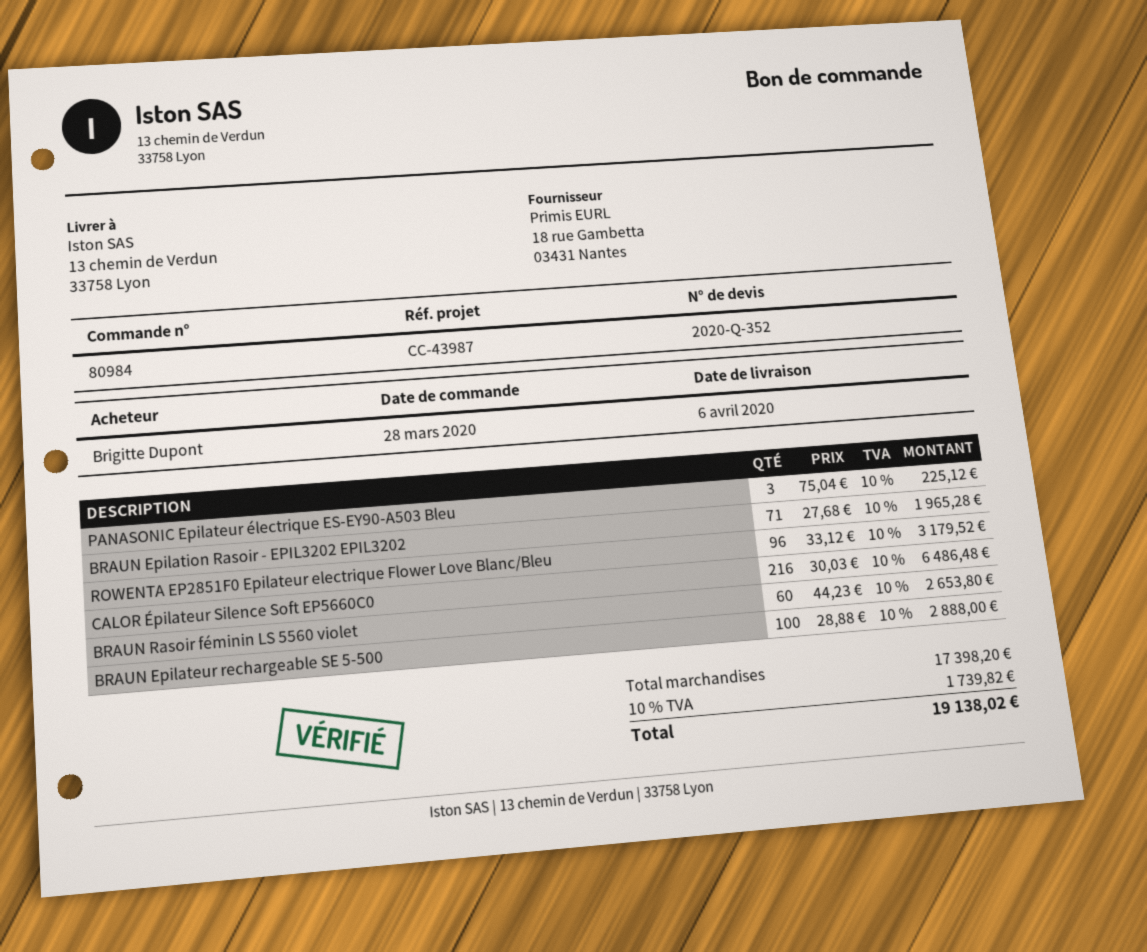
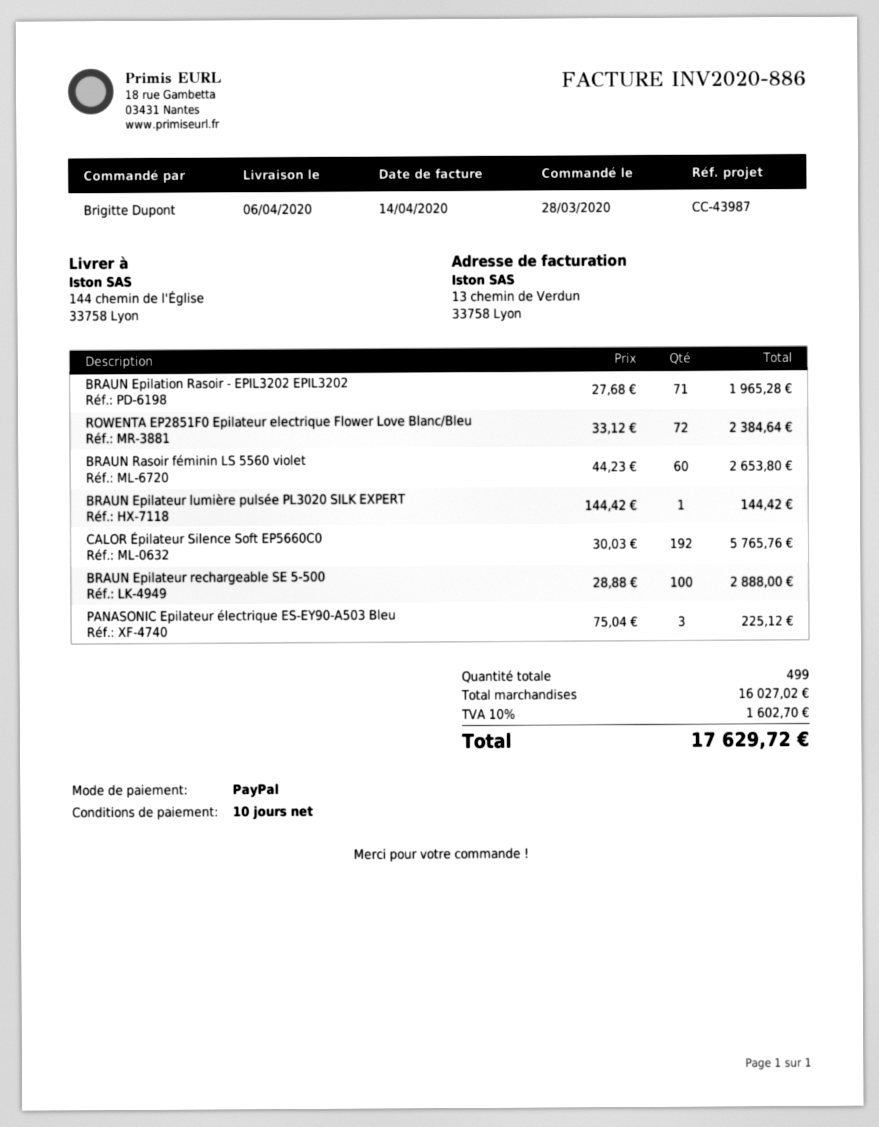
ship to: 13 chemin de Verdun, 33758 Lyon -> 144 chemin de l'Église, 33758 Lyon
ROWENTA EP2851F0 Epilateur electrique Flower Love Blanc/Bleu: 96 x 33.12 = 3179.52 -> 72 x 33.12 = 2384.64
CALOR Épilateur Silence Soft EP5660C0: 216 x 30.03 = 6486.48 -> 192 x 30.03 = 5765.76
BRAUN Epilateur lumière pulsée PL3020 SILK EXPERT: none -> 1 x 144.42 = 144.42
subtotal: 17398.20 -> 16027.02
tax: 10% = 1739.82 -> 10% = 1602.70
total: 19138.02 -> 17629.72

